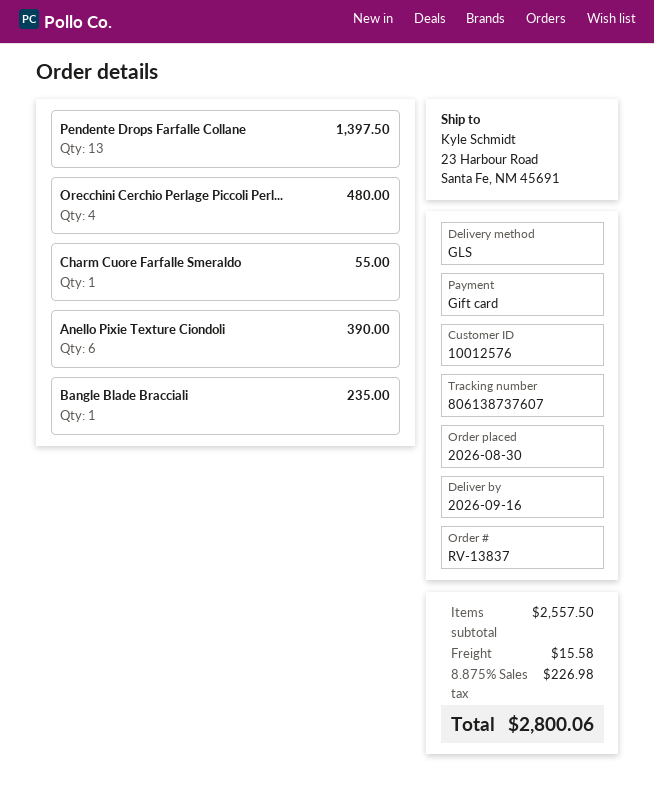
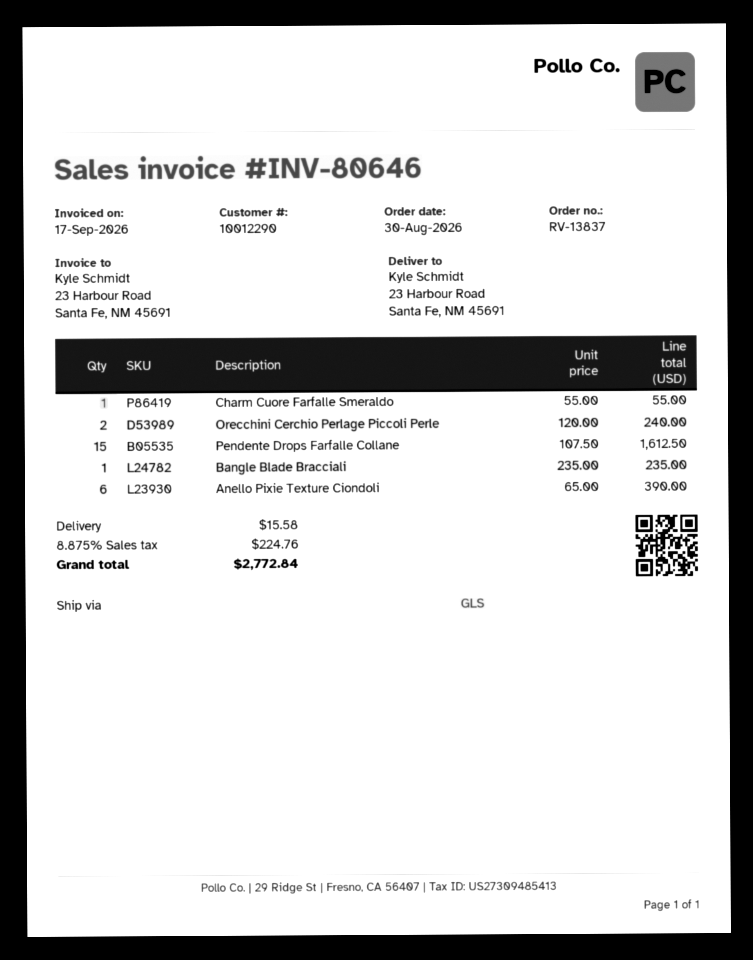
customer number: 10012576 -> 10012290
Pendente Drops Farfalle Collane: 13 for 1397.50 -> 15 for 1612.50
Orecchini Cerchio Perlage Piccoli Perl...: 4 for 480.00 -> 2 for 240.00
tax: 8.875% = 226.98 -> 8.875% = 224.76
total: 2800.06 -> 2772.84

